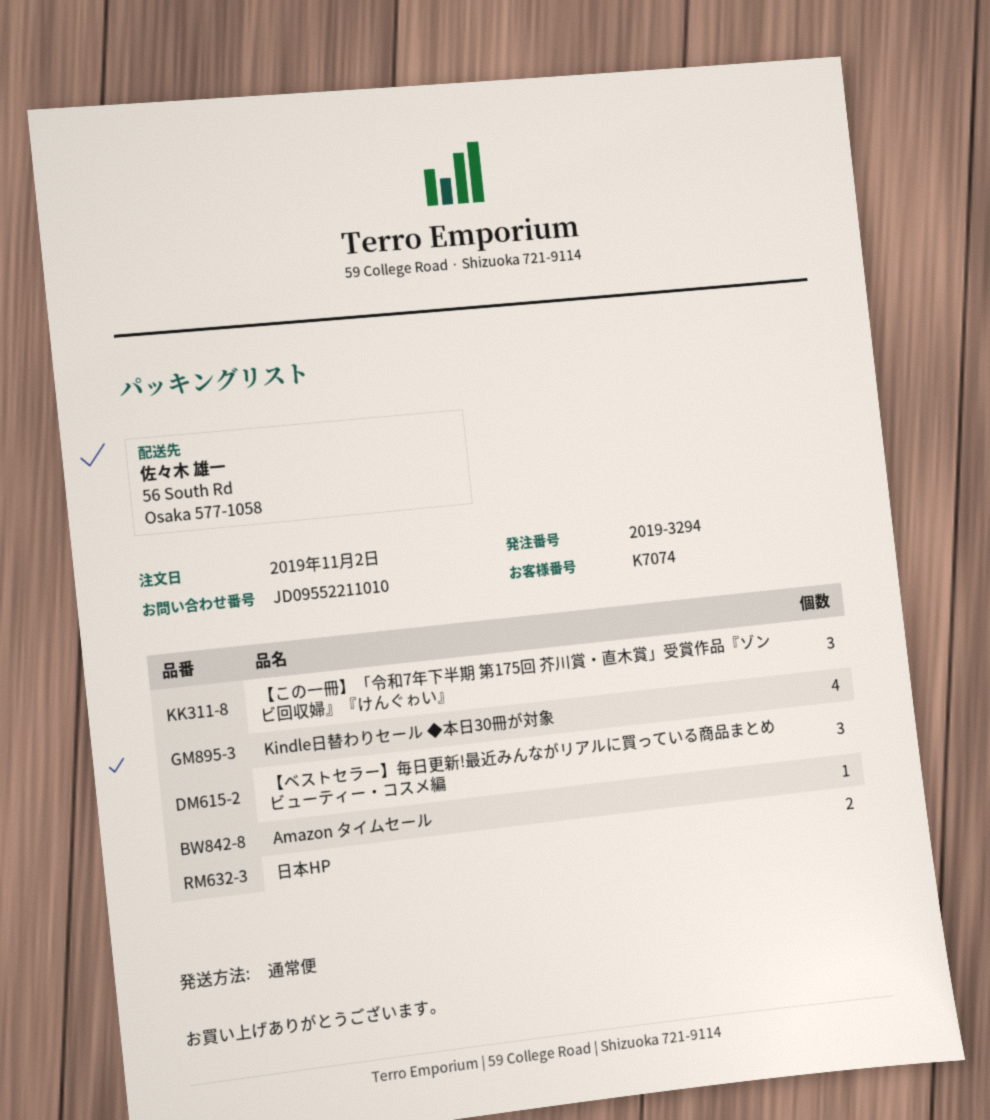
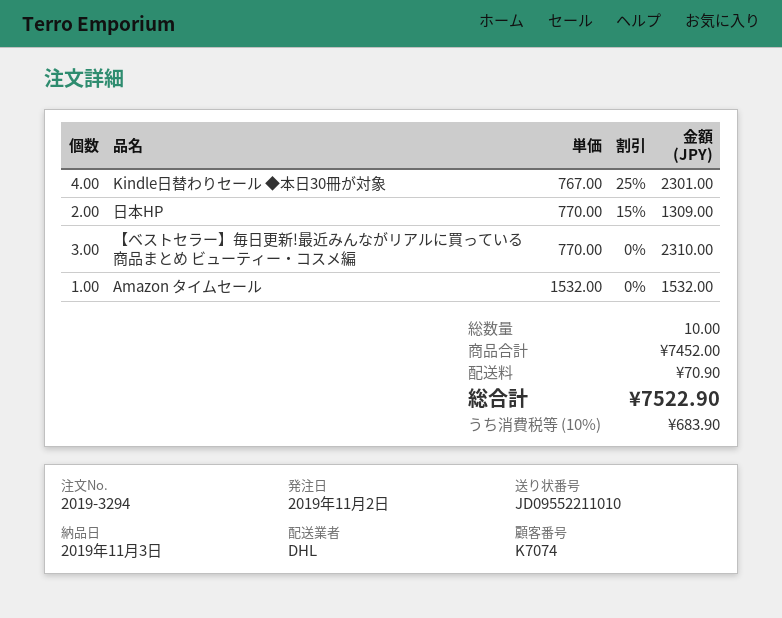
shipping method: standard -> DHL
【この一冊】「令和7年下半期 第175回 芥川賞・直木賞」受賞作品『ゾンビ回収婦』『けんぐゎい』: 3 -> none

